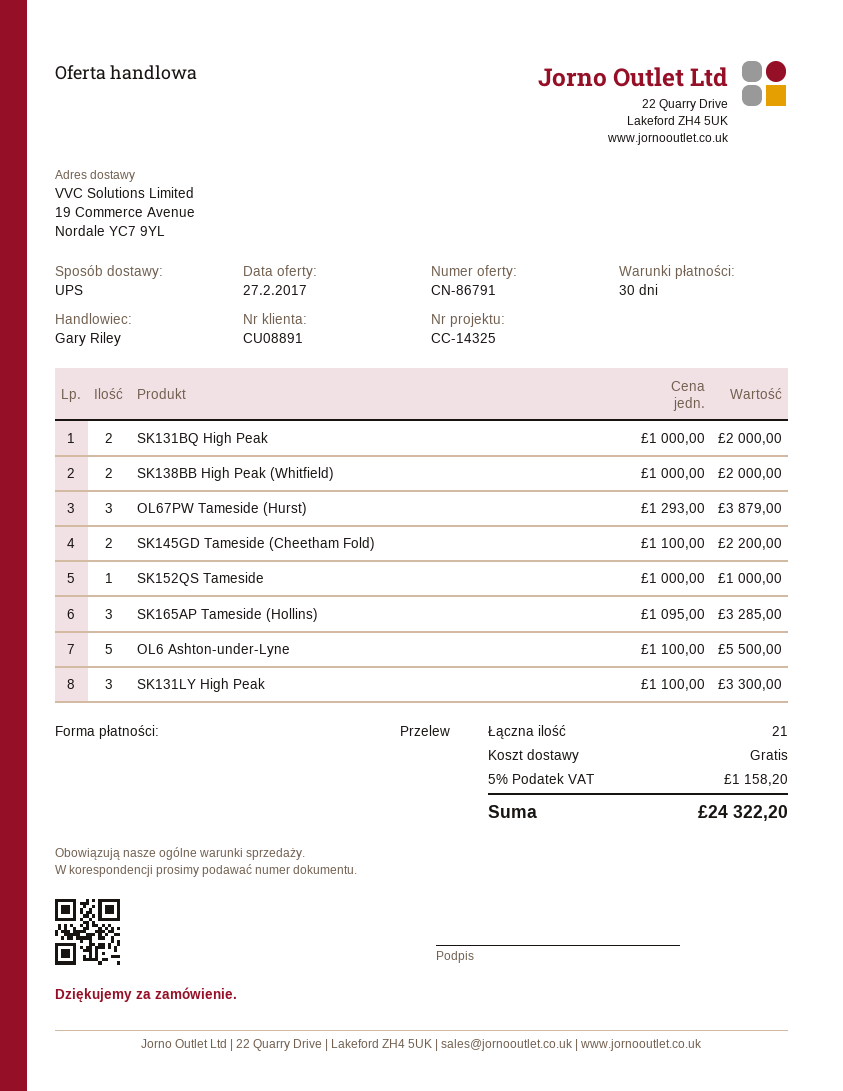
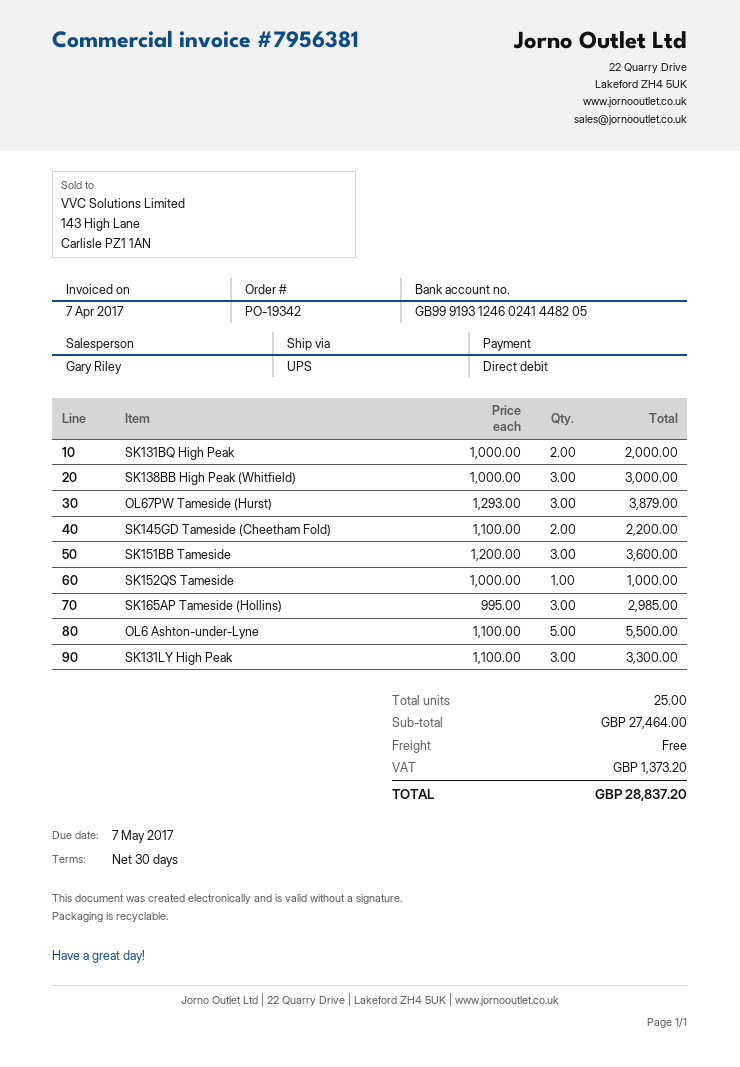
payment method: bank transfer -> direct debit
SK138BB High Peak (Whitfield): 2 x 1000.00 = 2000.00 -> 3 x 1000.00 = 3000.00
SK165AP Tameside (Hollins): 3 x 1095.00 = 3285.00 -> 3 x 995.00 = 2985.00
SK151BB Tameside: none -> 3 x 1200.00 = 3600.00
total quantity: 21 -> 25
tax: 1158.20 -> 1373.20
total: 24322.20 -> 28837.20

